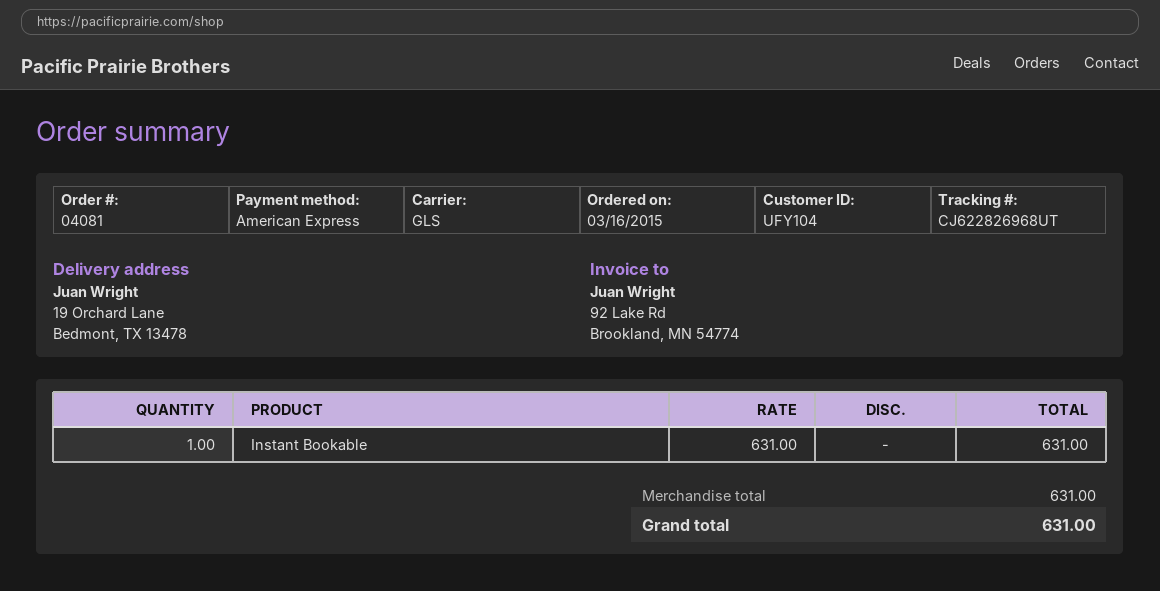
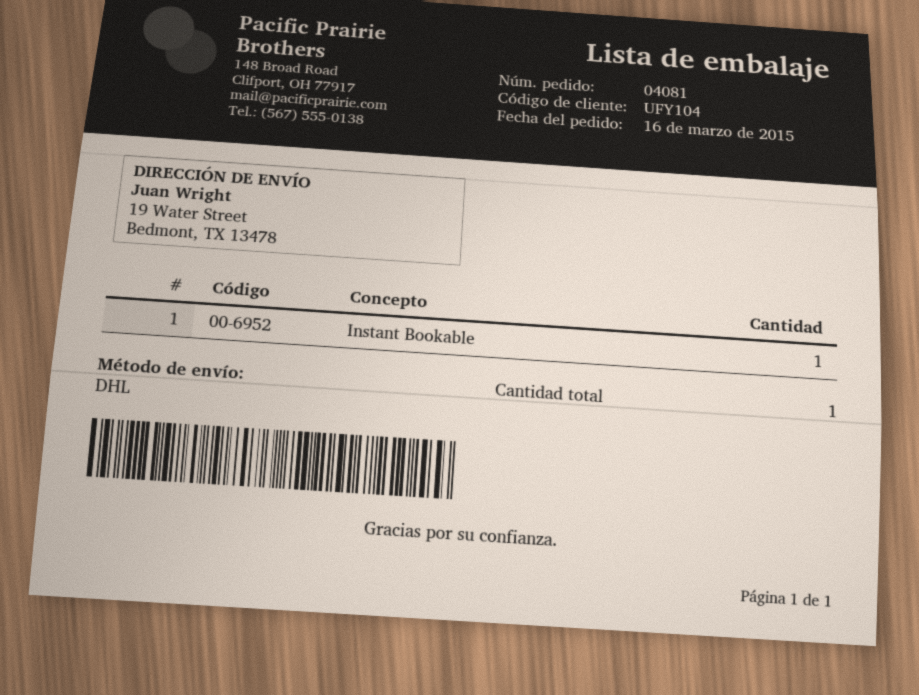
shipping method: GLS -> DHL
ship to: 19 Orchard Lane, Bedmont, TX 13478 -> 19 Water Street, Bedmont, TX 13478

